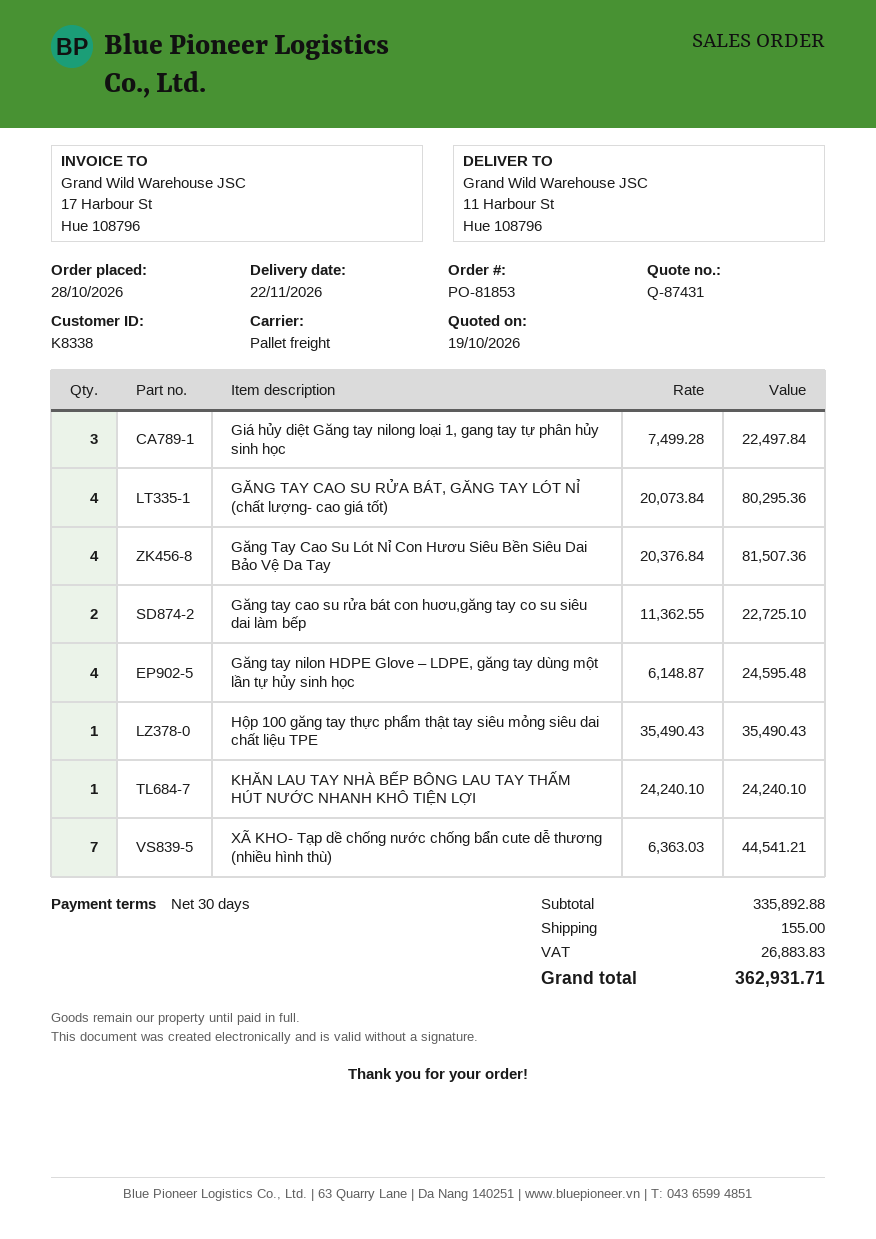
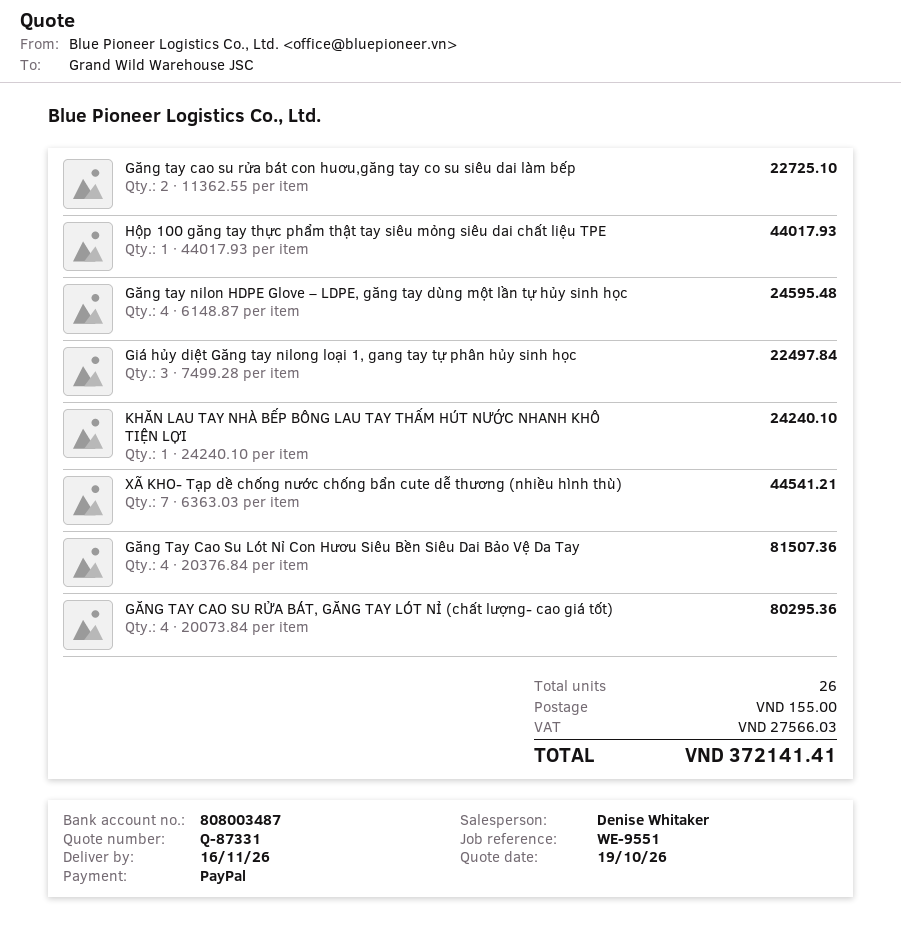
quote number: Q-87431 -> Q-87331
delivery date: 2026-11-22 -> 2026-11-16
Hộp 100 găng tay thực phẩm thật tay siêu mỏng siêu dai chất liệu TPE: 1 x 35490.43 = 35490.43 -> 1 x 44017.93 = 44017.93
tax: 26883.83 -> 27566.03
total: 362931.71 -> 372141.41

